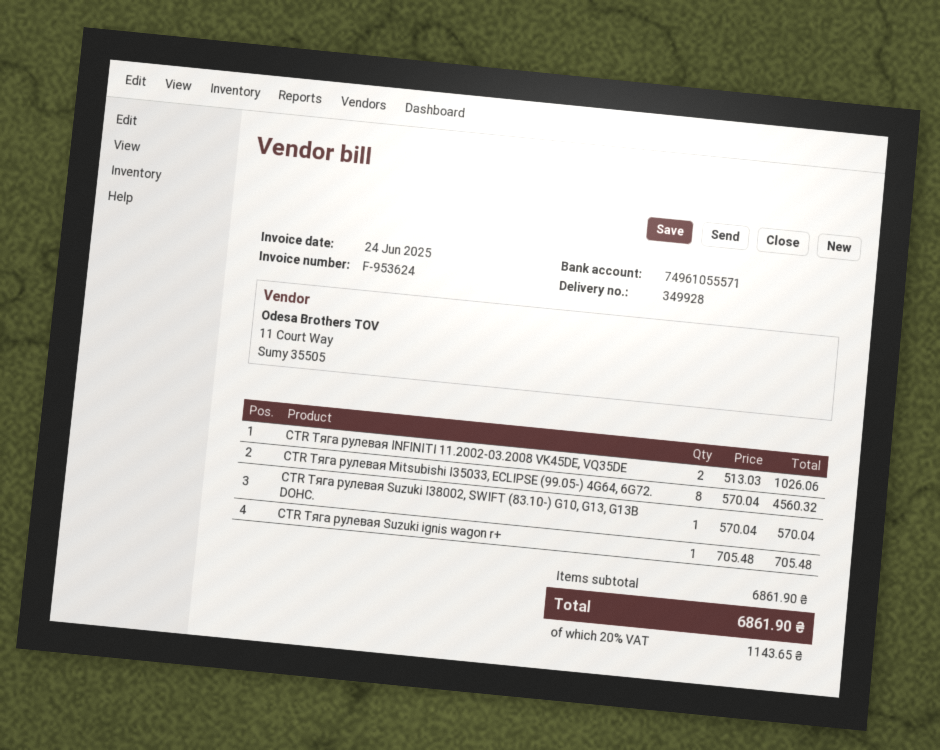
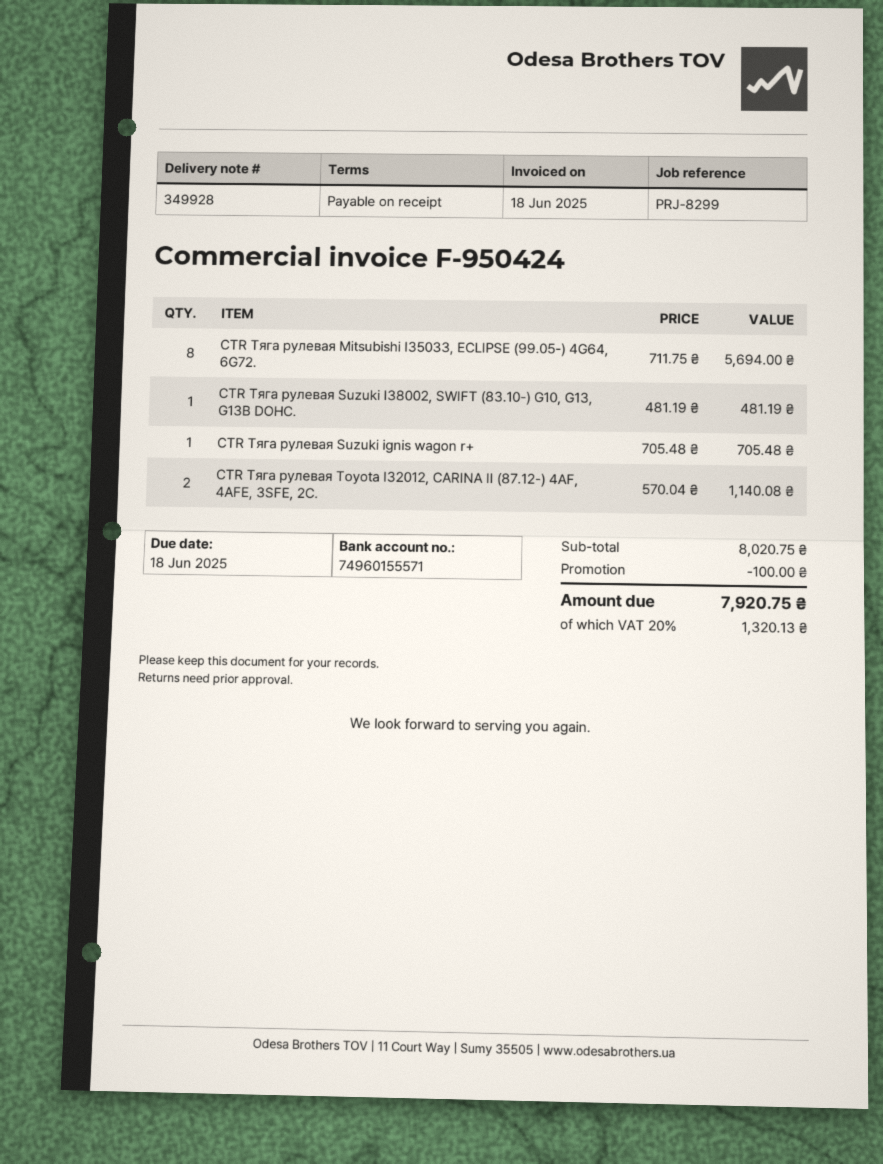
invoice number: F-953624 -> F-950424
invoice date: 2025-06-24 -> 2025-06-18
bank account: 74961055571 -> 74960155571
CTR Тяга рулевая INFINITI 11.2002-03.2008 VK45DE, VQ35DE: 2 x 513.03 = 1026.06 -> none
CTR Тяга рулевая Mitsubishi I35033, ECLIPSE (99.05-) 4G64, 6G72.: 8 x 570.04 = 4560.32 -> 8 x 711.75 = 5694.00
CTR Тяга рулевая Suzuki I38002, SWIFT (83.10-) G10, G13, G13B DOHC.: 1 x 570.04 = 570.04 -> 1 x 481.19 = 481.19
CTR Тяга рулевая Toyota I32012, CARINA II (87.12-) 4AF, 4AFE, 3SFE, 2C.: none -> 2 x 570.04 = 1140.08
subtotal: 6861.90 -> 8020.75
discount: none -> 100.00
tax: 20% = 1143.65 -> 20% = 1320.13
total: 6861.90 -> 7920.75

